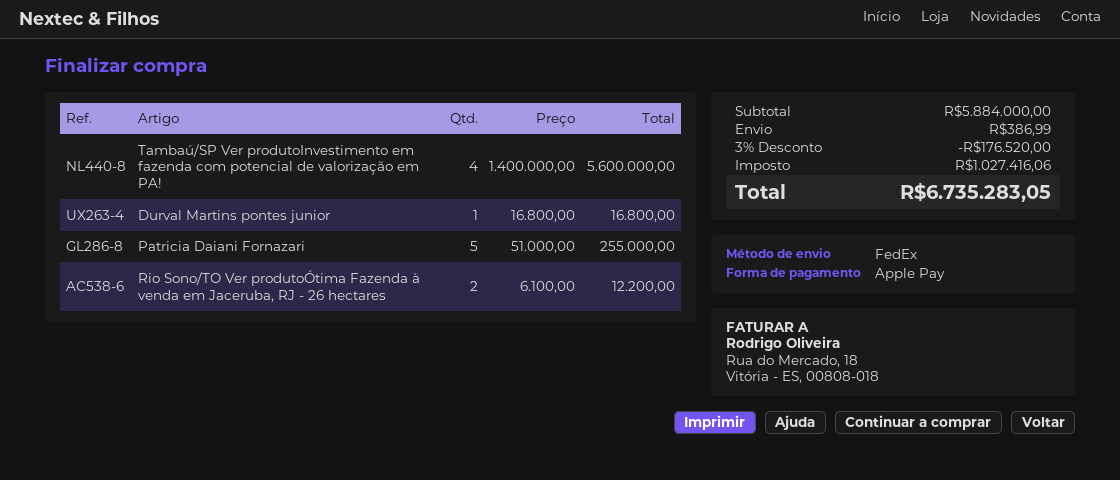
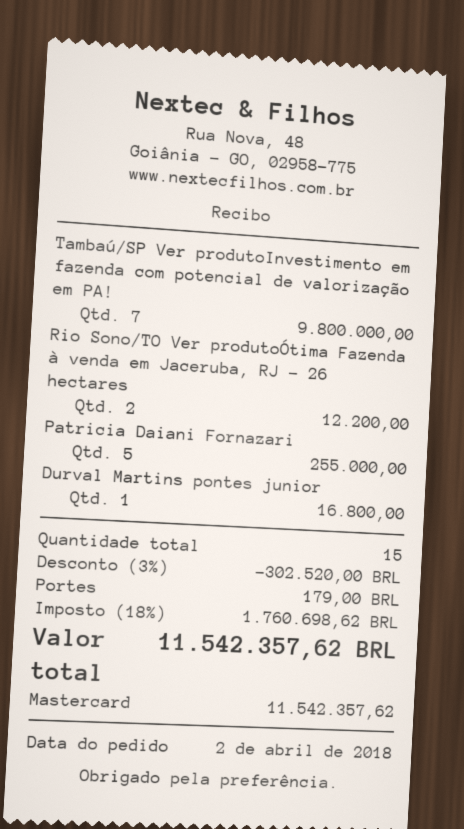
payment method: Apple Pay -> Mastercard
Tambaú/SP Ver produtoInvestimento em fazenda com potencial de valorização em PA!: 4 for 5600000.00 -> 7 for 9800000.00
discount: 3% = 176520.00 -> 3% = 302520.00
shipping: 386.99 -> 179.00
tax: 1027416.06 -> 1760698.62
total: 6735283.05 -> 11542357.62

